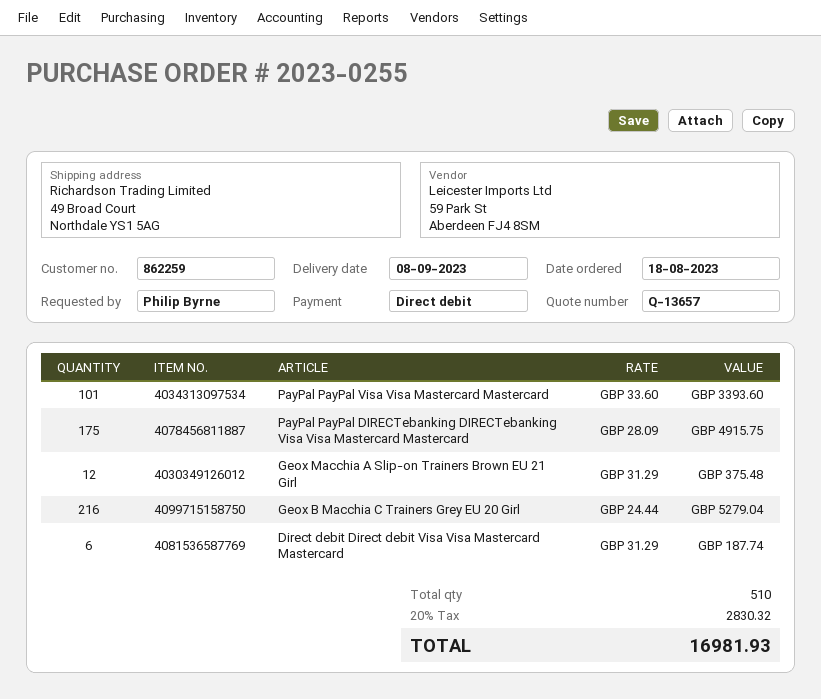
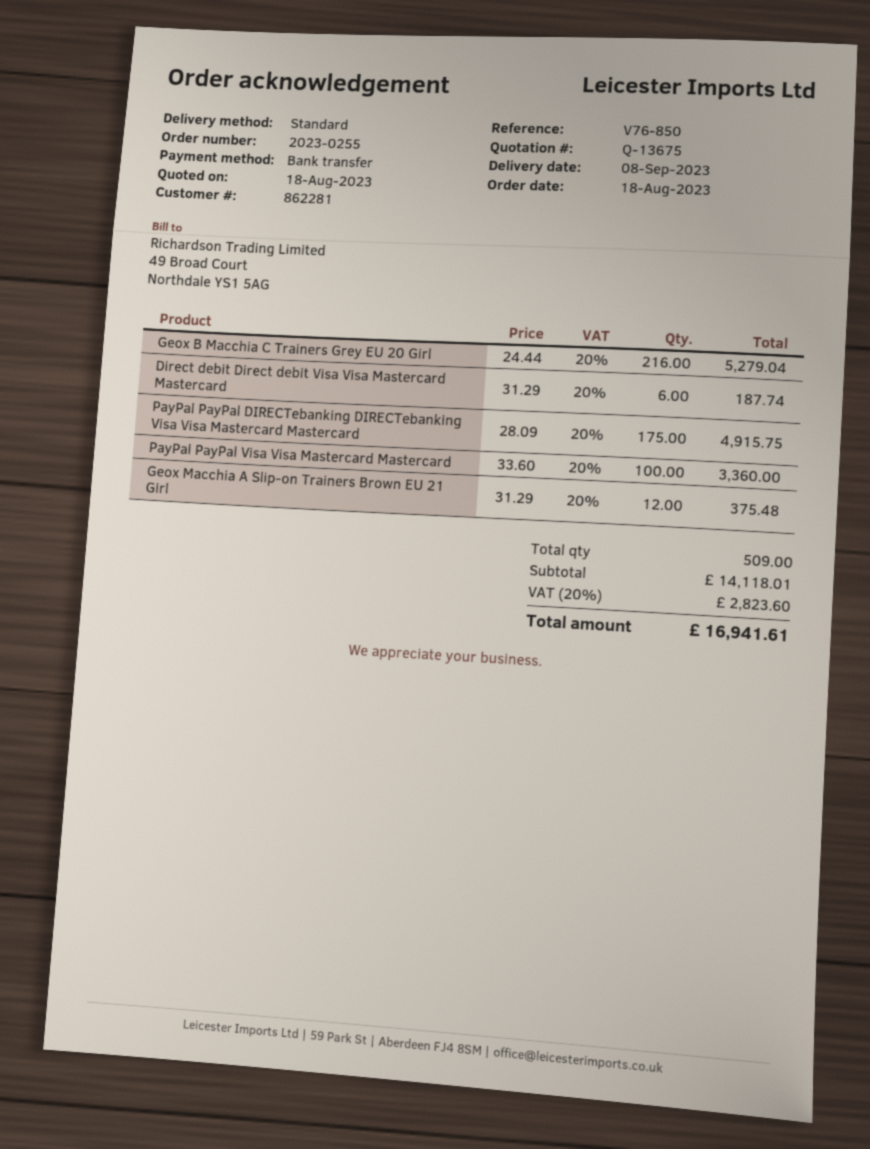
quote number: Q-13657 -> Q-13675
customer number: 862259 -> 862281
payment method: direct debit -> bank transfer
PayPal PayPal Visa Visa Mastercard Mastercard: 101 x 33.60 = 3393.60 -> 100 x 33.60 = 3360.00
total quantity: 510 -> 509
tax: 20% = 2830.32 -> 20% = 2823.60
total: 16981.93 -> 16941.61

